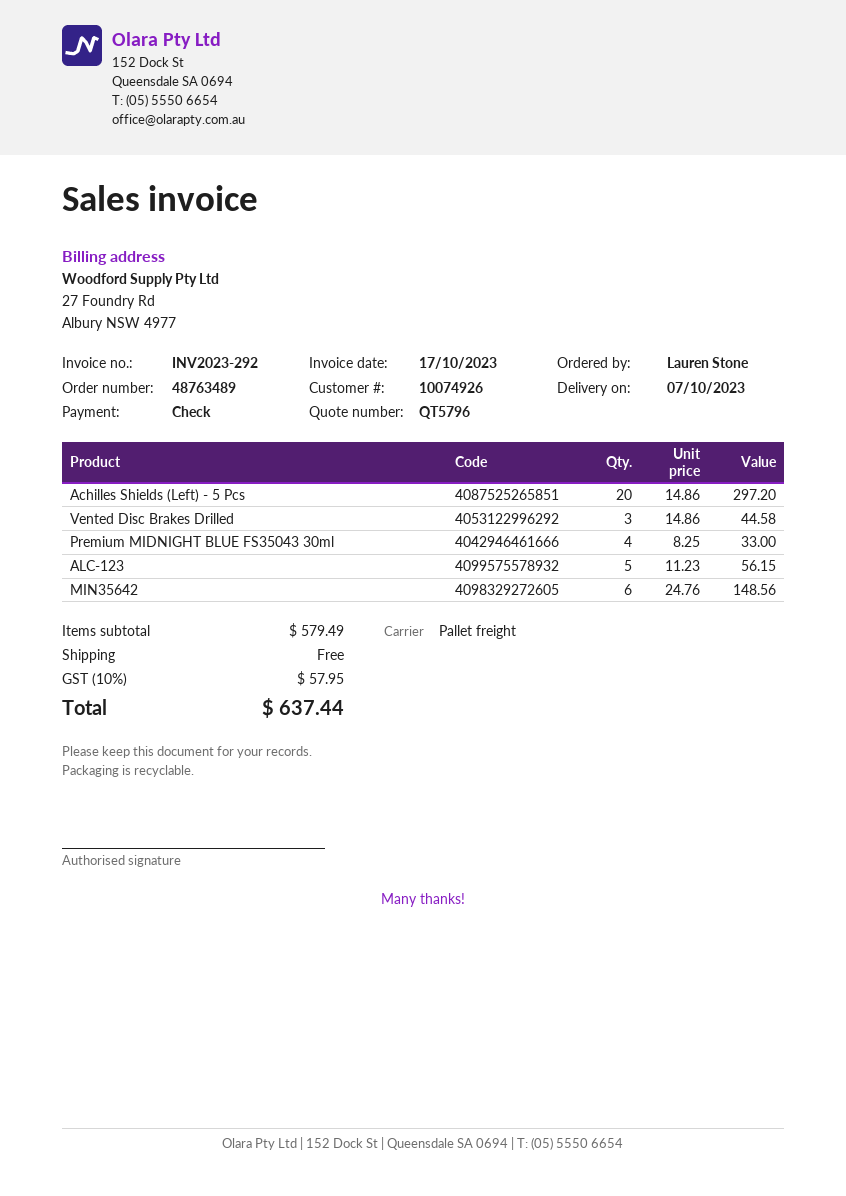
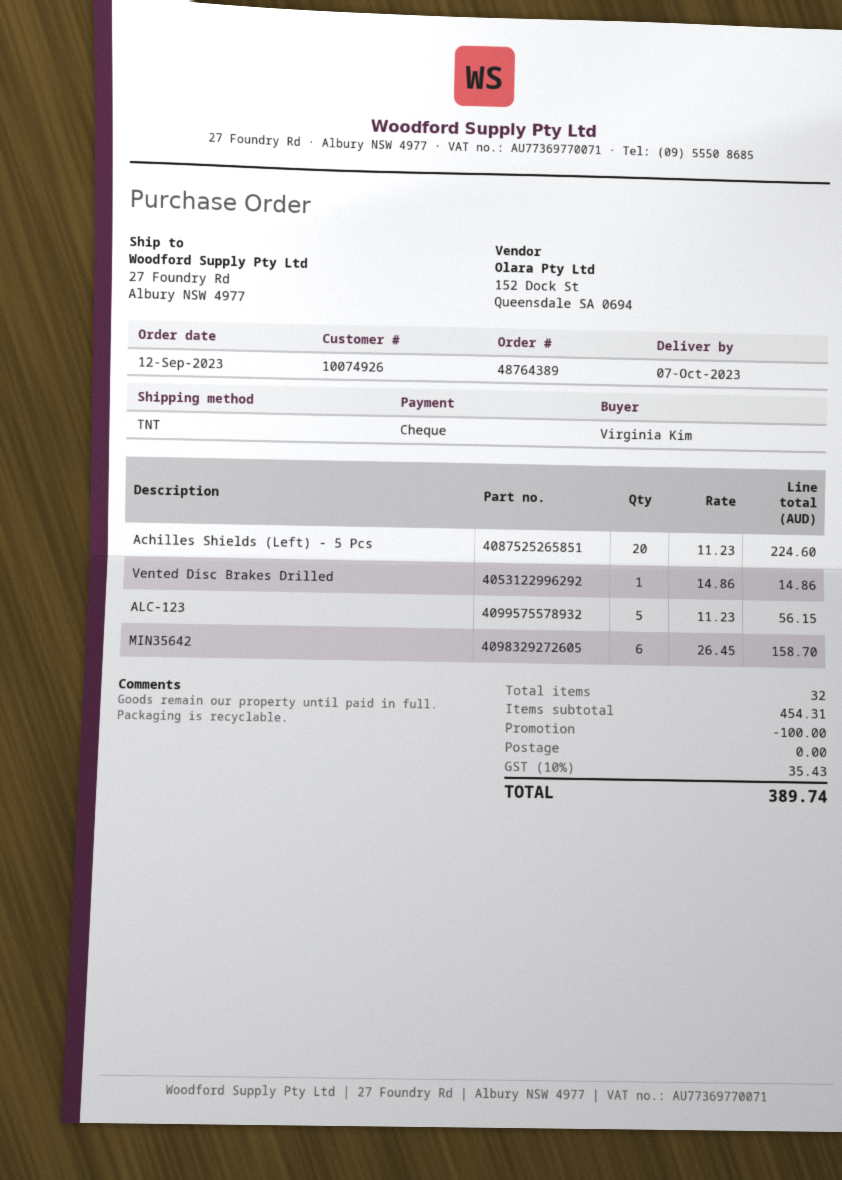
order number: 48763489 -> 48764389
ordered by: Lauren Stone -> Virginia Kim
shipping method: pallet freight -> TNT
Achilles Shields (Left) - 5 Pcs: 20 x 14.86 = 297.20 -> 20 x 11.23 = 224.60
Vented Disc Brakes Drilled: 3 x 14.86 = 44.58 -> 1 x 14.86 = 14.86
Premium MIDNIGHT BLUE FS35043 30ml: 4 x 8.25 = 33.00 -> none
MIN35642: 6 x 24.76 = 148.56 -> 6 x 26.45 = 158.70
subtotal: 579.49 -> 454.31
discount: none -> 100.00
tax: 10% = 57.95 -> 10% = 35.43
total: 637.44 -> 389.74

